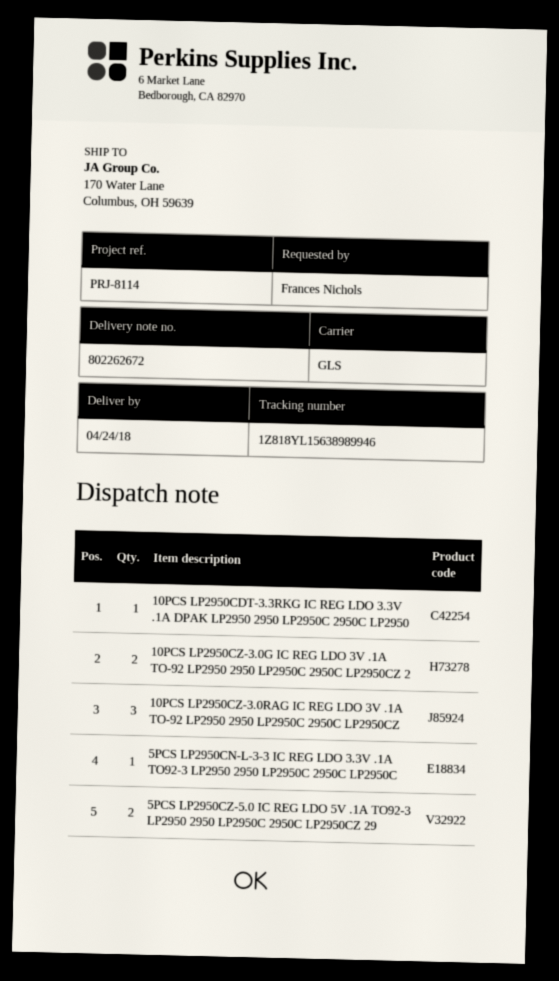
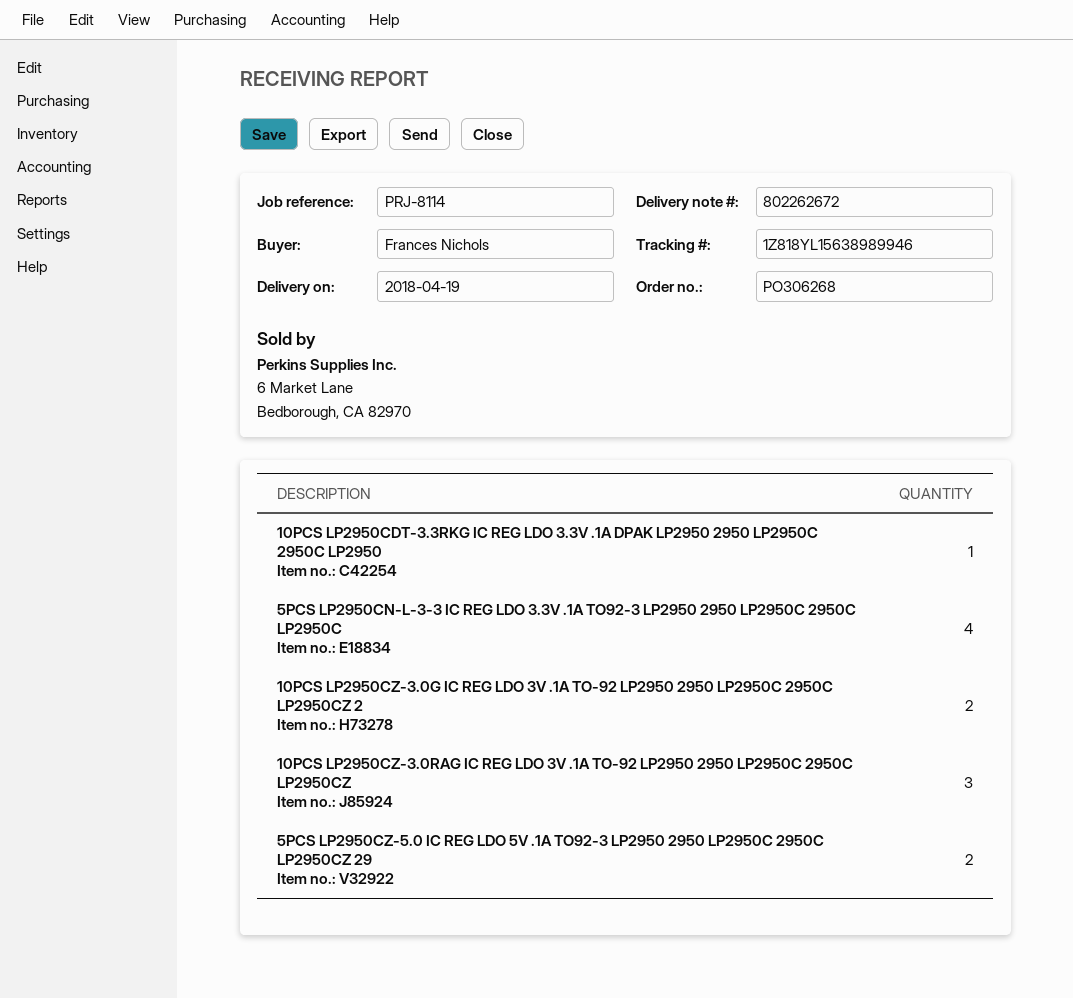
delivery date: 2018-04-24 -> 2018-04-19
5PCS LP2950CN-L-3-3 IC REG LDO 3.3V .1A TO92-3 LP2950 2950 LP2950C 2950C LP2950C: 1 -> 4

